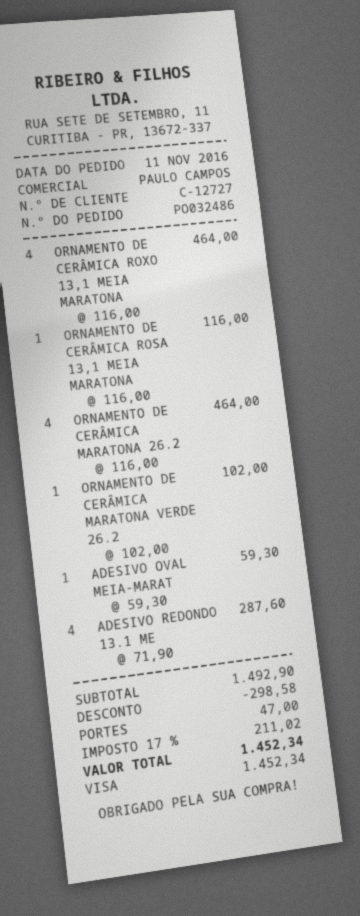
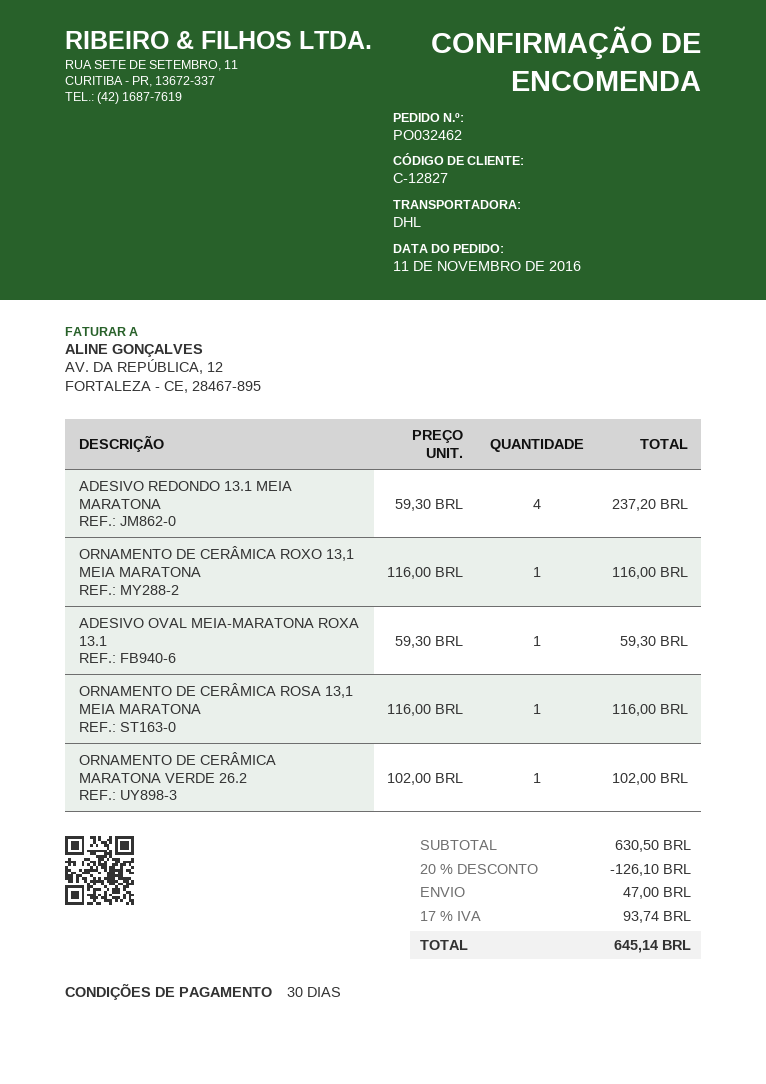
order number: PO032486 -> PO032462
customer number: C-12727 -> C-12827
ORNAMENTO DE CERÂMICA ROXO 13,1 MEIA MARATONA: 4 x 116.00 = 464.00 -> 1 x 116.00 = 116.00
ORNAMENTO DE CERÂMICA MARATONA 26.2: 4 x 116.00 = 464.00 -> none
ADESIVO REDONDO 13.1 ME: 4 x 71.90 = 287.60 -> 4 x 59.30 = 237.20
subtotal: 1492.90 -> 630.50
discount: 298.58 -> 126.10
tax: 17% = 211.02 -> 17% = 93.74
total: 1452.34 -> 645.14

